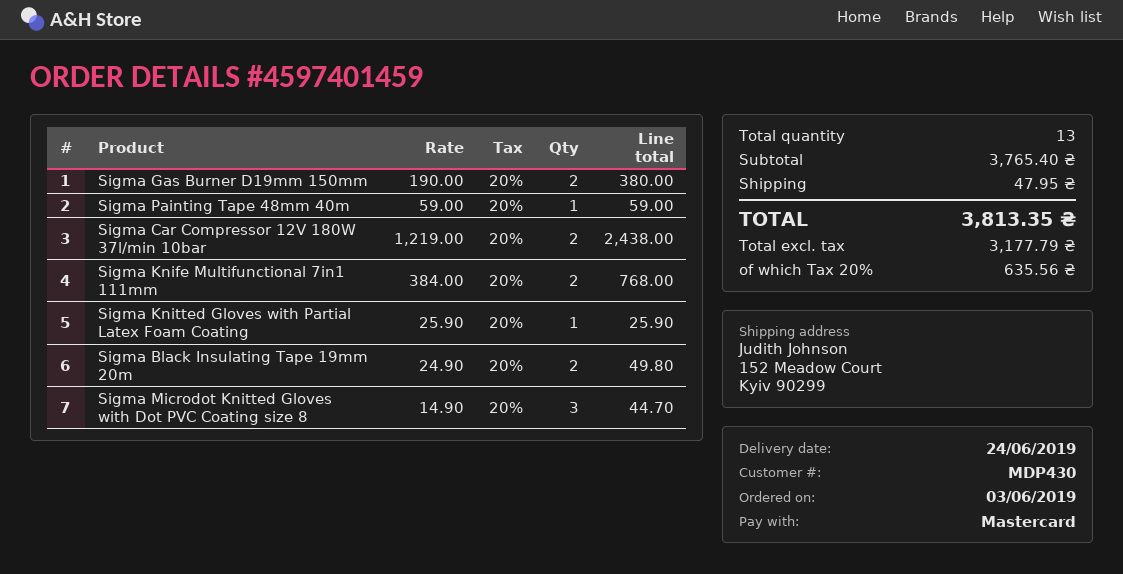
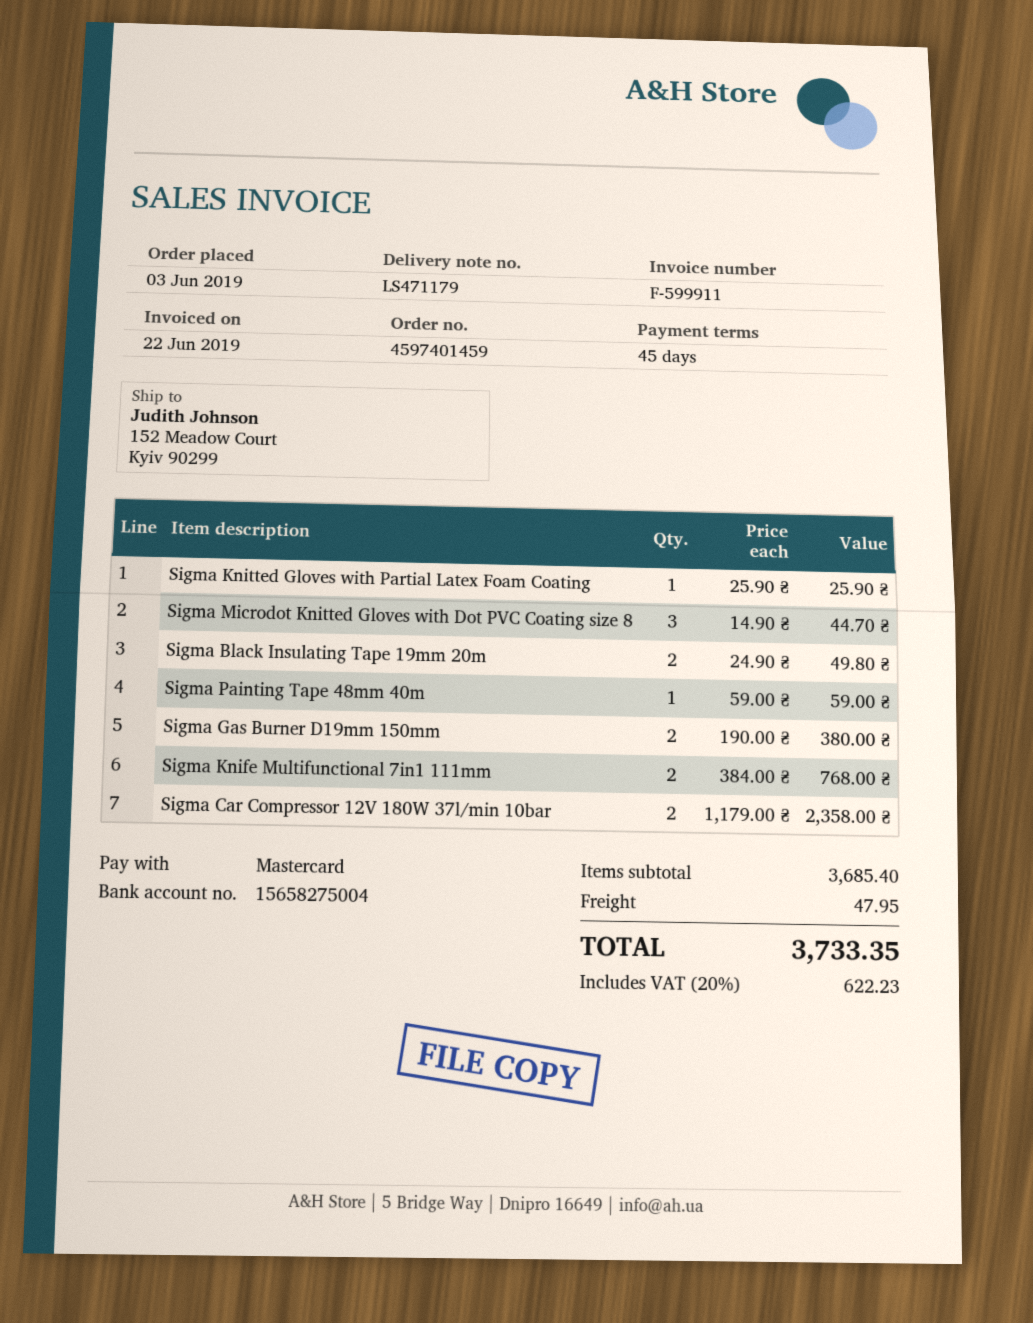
Sigma Car Compressor 12V 180W 37l/min 10bar: 2 x 1219.00 = 2438.00 -> 2 x 1179.00 = 2358.00
subtotal: 3765.40 -> 3685.40
tax: 20% = 635.56 -> 20% = 622.23
total: 3813.35 -> 3733.35

